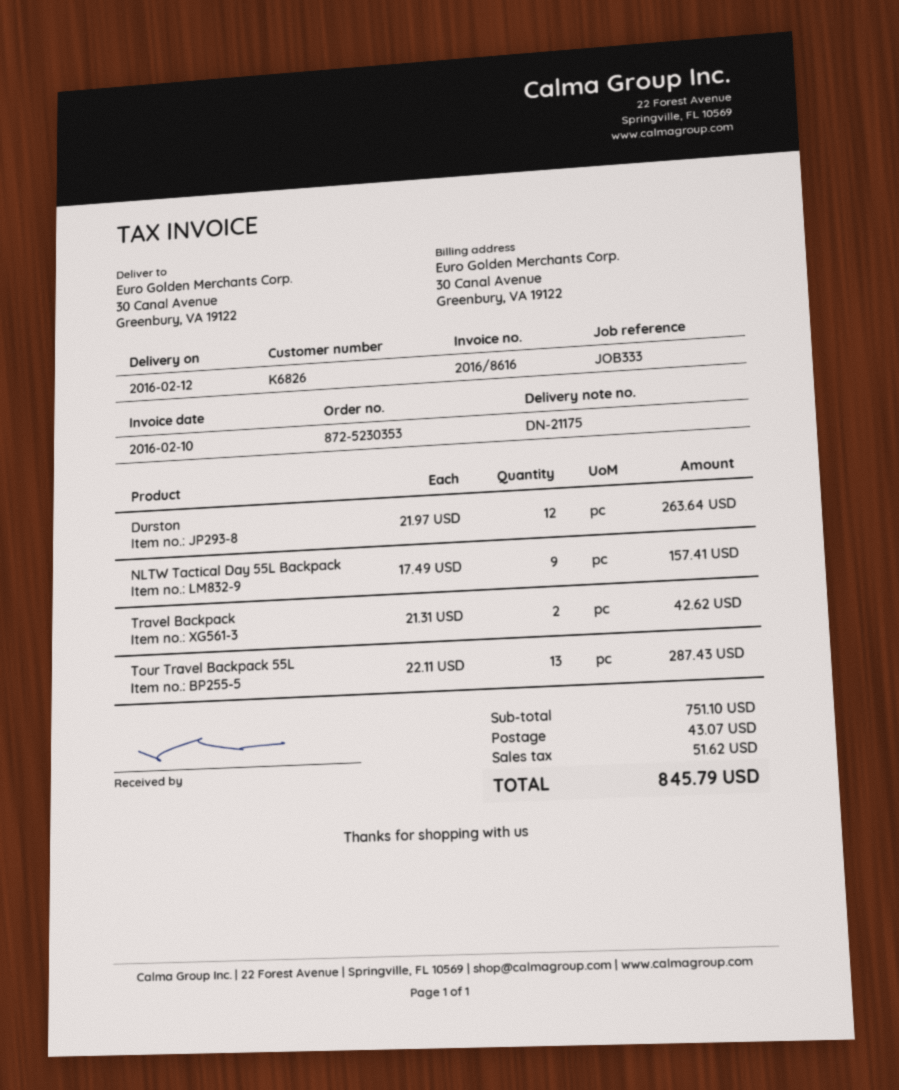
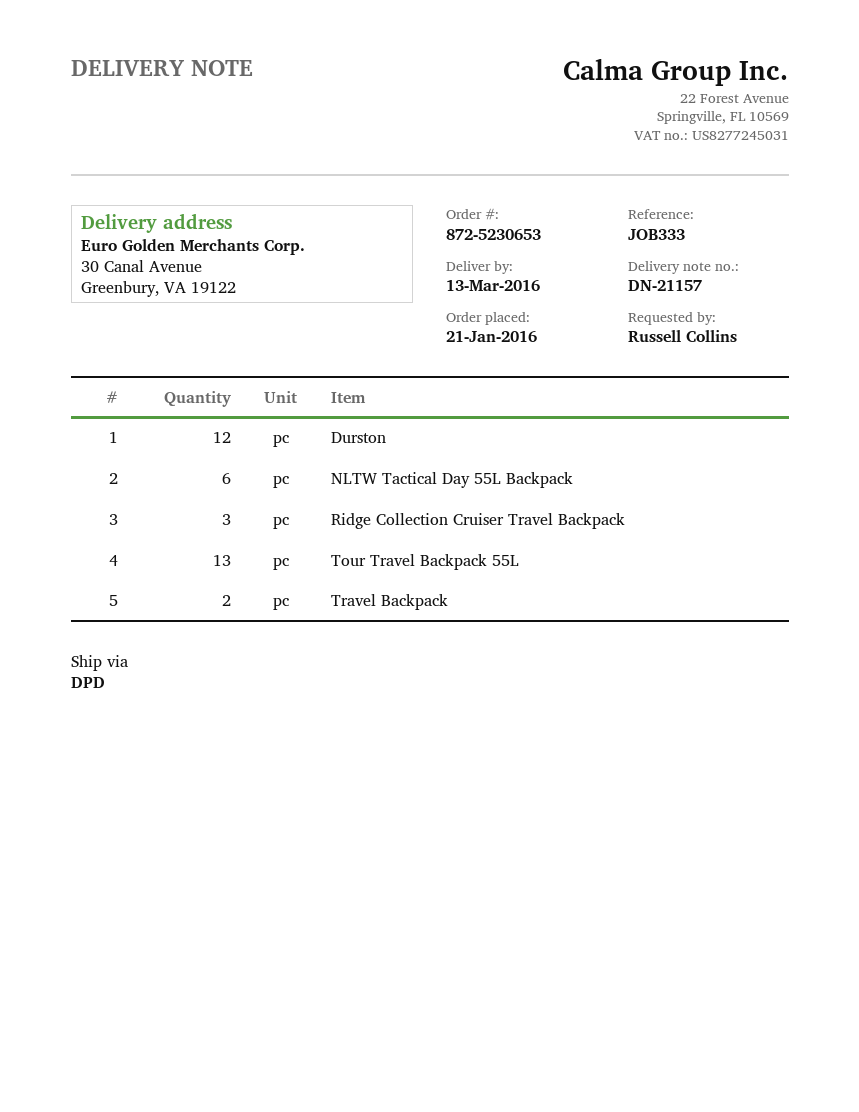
order number: 872-5230353 -> 872-5230653
delivery note number: DN-21175 -> DN-21157
delivery date: 2016-02-12 -> 2016-03-13
NLTW Tactical Day 55L Backpack: 9 -> 6
Ridge Collection Cruiser Travel Backpack: none -> 3

